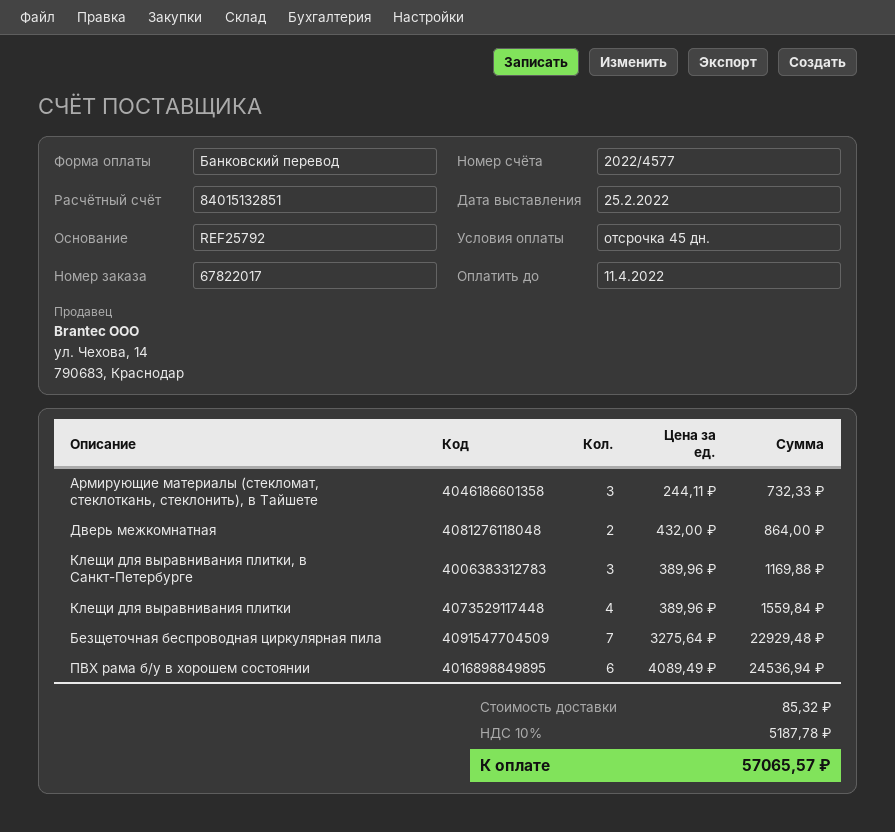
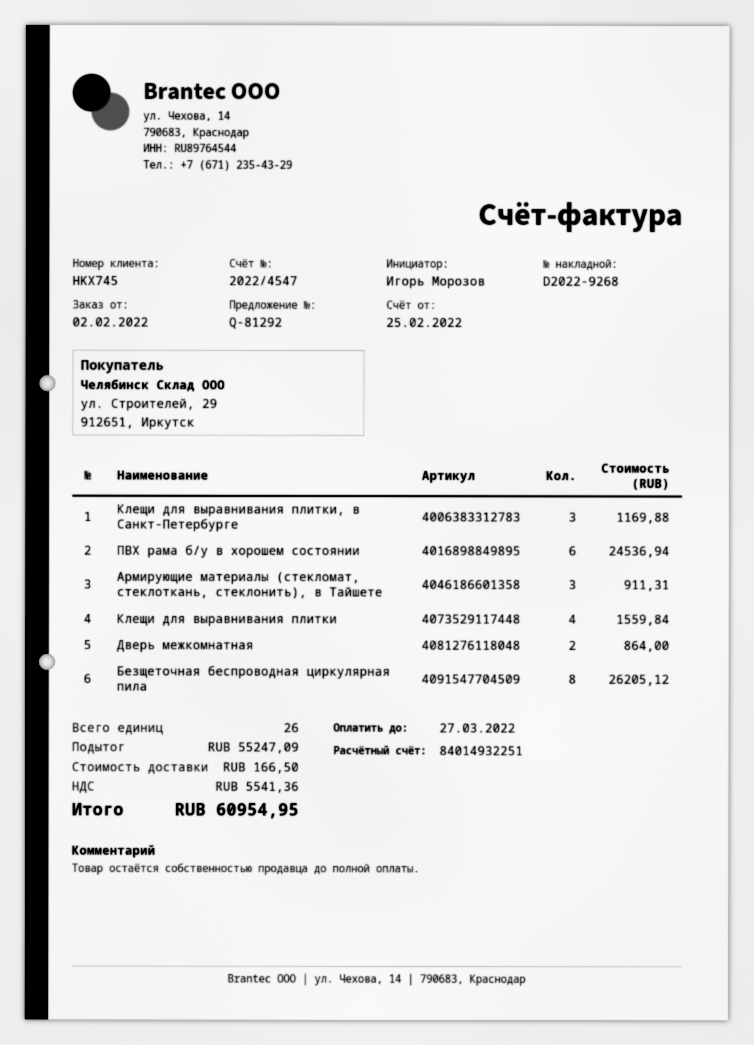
invoice number: 2022/4577 -> 2022/4547
due date: 2022-04-11 -> 2022-03-27
bank account: 84015132851 -> 84014932251
Армирующие материалы (стекломат, стеклоткань, стеклонить), в Тайшете: 3 for 732.33 -> 3 for 911.31
Безщеточная беспроводная циркулярная пила: 7 for 22929.48 -> 8 for 26205.12
shipping: 85.32 -> 166.50
tax: 5187.78 -> 5541.36
total: 57065.57 -> 60954.95

